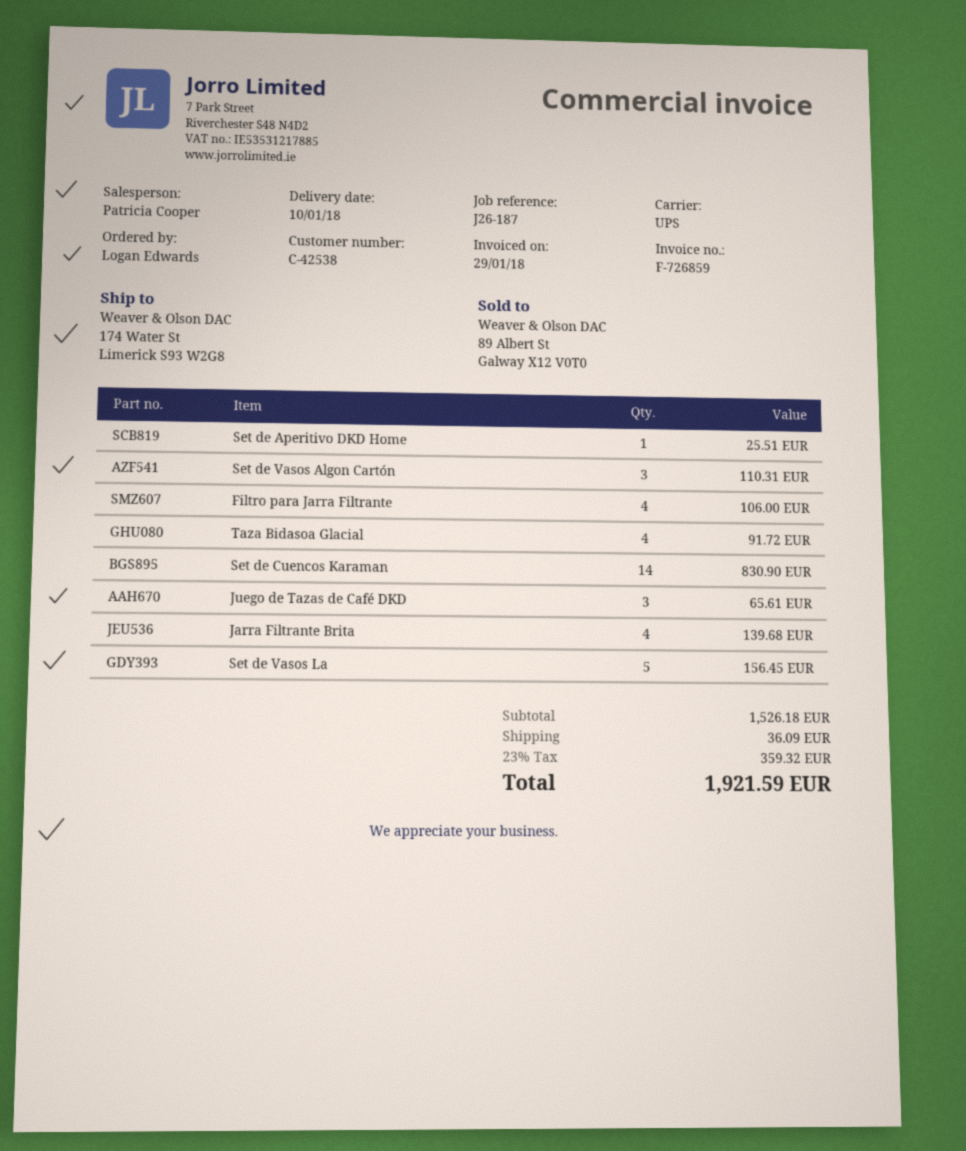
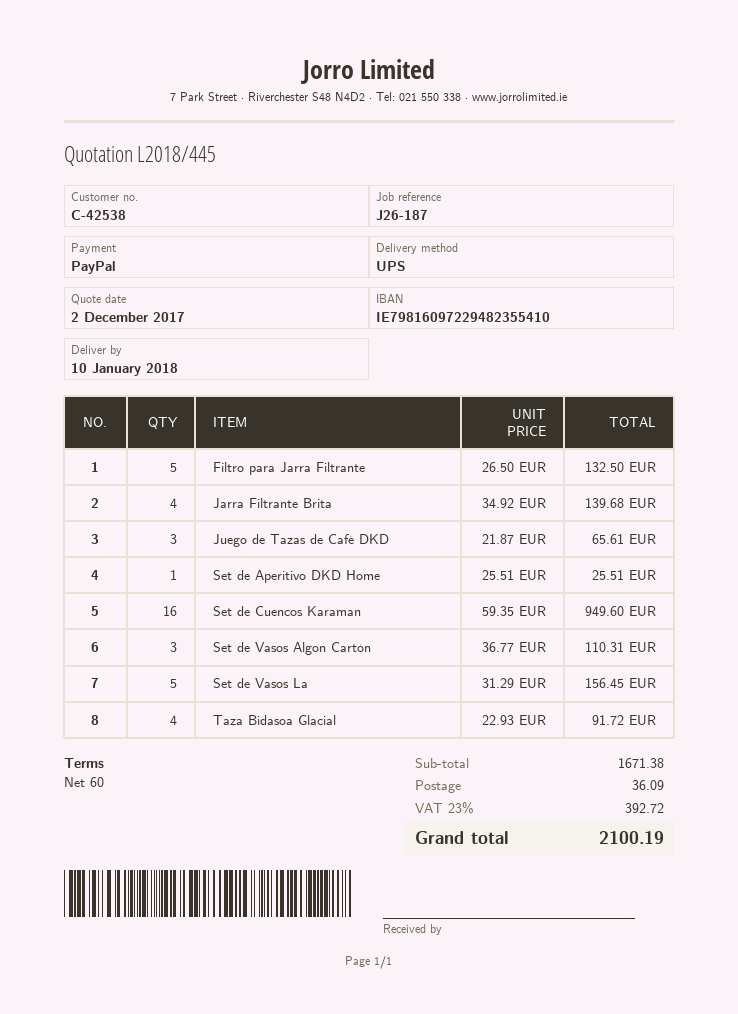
Filtro para Jarra Filtrante: 4 for 106.00 -> 5 for 132.50
Set de Cuencos Karaman: 14 for 830.90 -> 16 for 949.60
subtotal: 1526.18 -> 1671.38
tax: 23% = 359.32 -> 23% = 392.72
total: 1921.59 -> 2100.19

